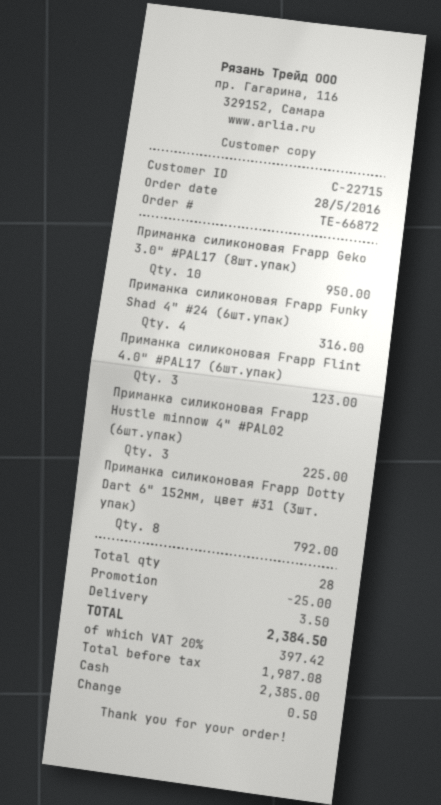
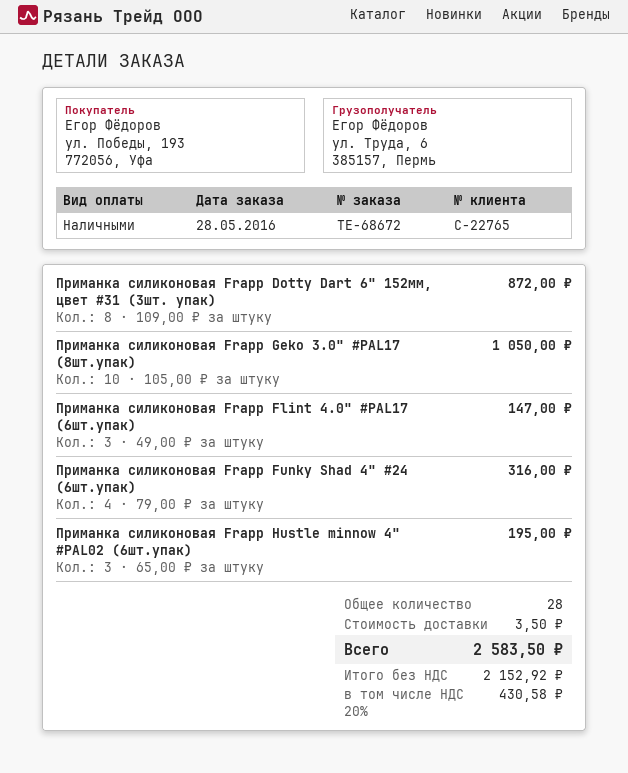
order number: TE-66872 -> TE-68672
customer number: C-22715 -> C-22765
Приманка силиконовая Frapp Geko 3.0" #PAL17 (8шт.упак): 10 for 950.00 -> 10 for 1050.00
Приманка силиконовая Frapp Flint 4.0" #PAL17 (6шт.упак): 3 for 123.00 -> 3 for 147.00
Приманка силиконовая Frapp Hustle minnow 4" #PAL02 (6шт.упак): 3 for 225.00 -> 3 for 195.00
Приманка силиконовая Frapp Dotty Dart 6" 152мм, цвет #31 (3шт. упак): 8 for 792.00 -> 8 for 872.00
discount: 25.00 -> none
net: 1987.08 -> 2152.92
tax: 20% = 397.42 -> 20% = 430.58
total: 2384.50 -> 2583.50

